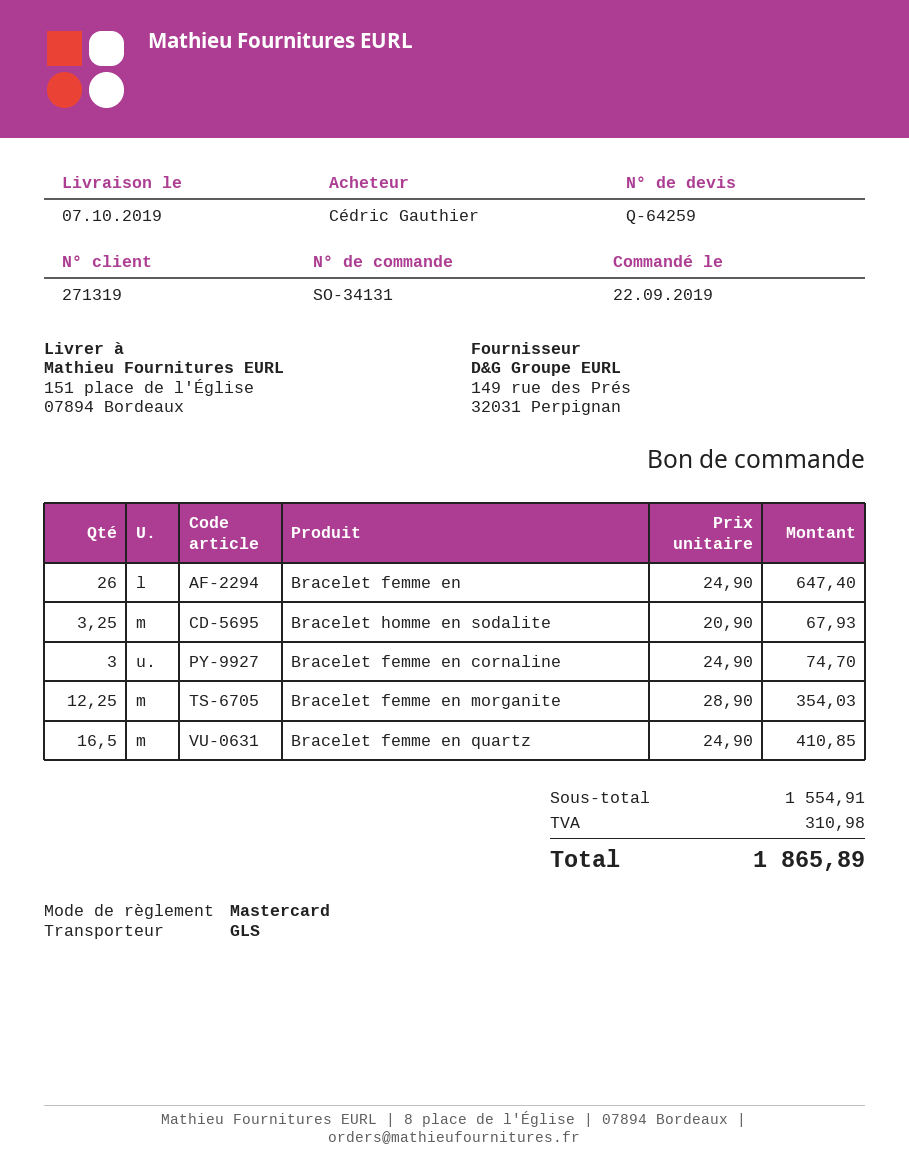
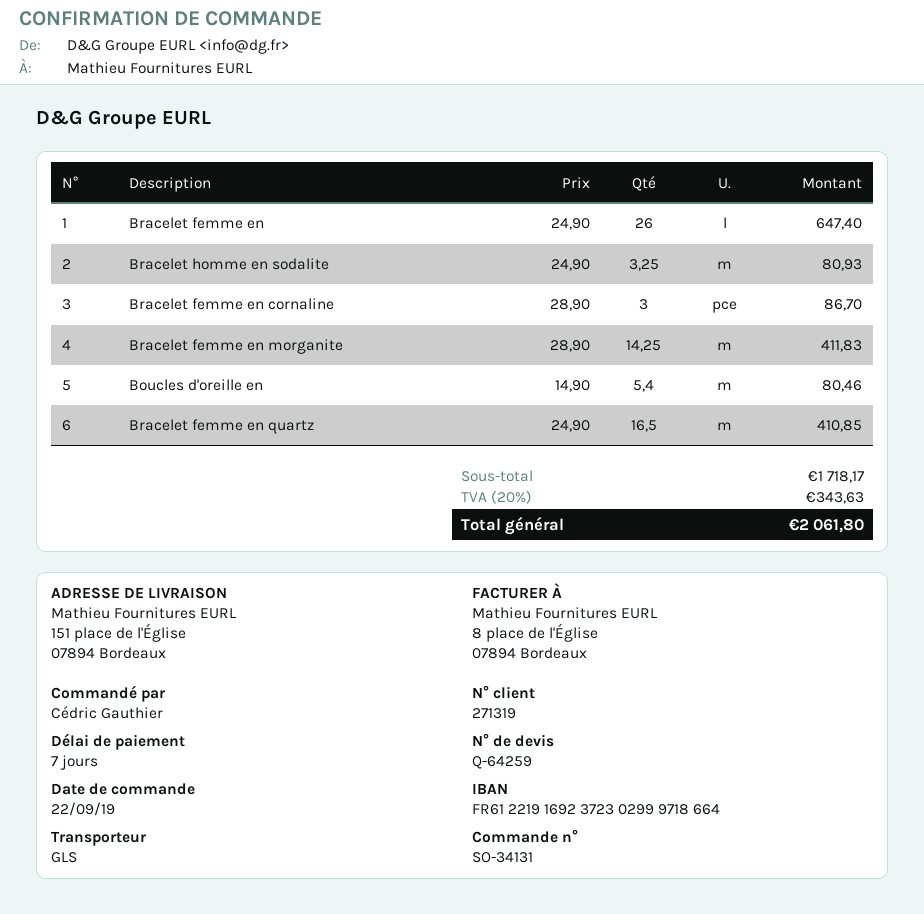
Bracelet homme en sodalite: 3.25 x 20.90 = 67.93 -> 3.25 x 24.90 = 80.93
Bracelet femme en cornaline: 3 x 24.90 = 74.70 -> 3 x 28.90 = 86.70
Bracelet femme en morganite: 12.25 x 28.90 = 354.03 -> 14.25 x 28.90 = 411.83
Boucles d'oreille en: none -> 5.4 x 14.90 = 80.46
subtotal: 1554.91 -> 1718.17
tax: 310.98 -> 343.63
total: 1865.89 -> 2061.80

